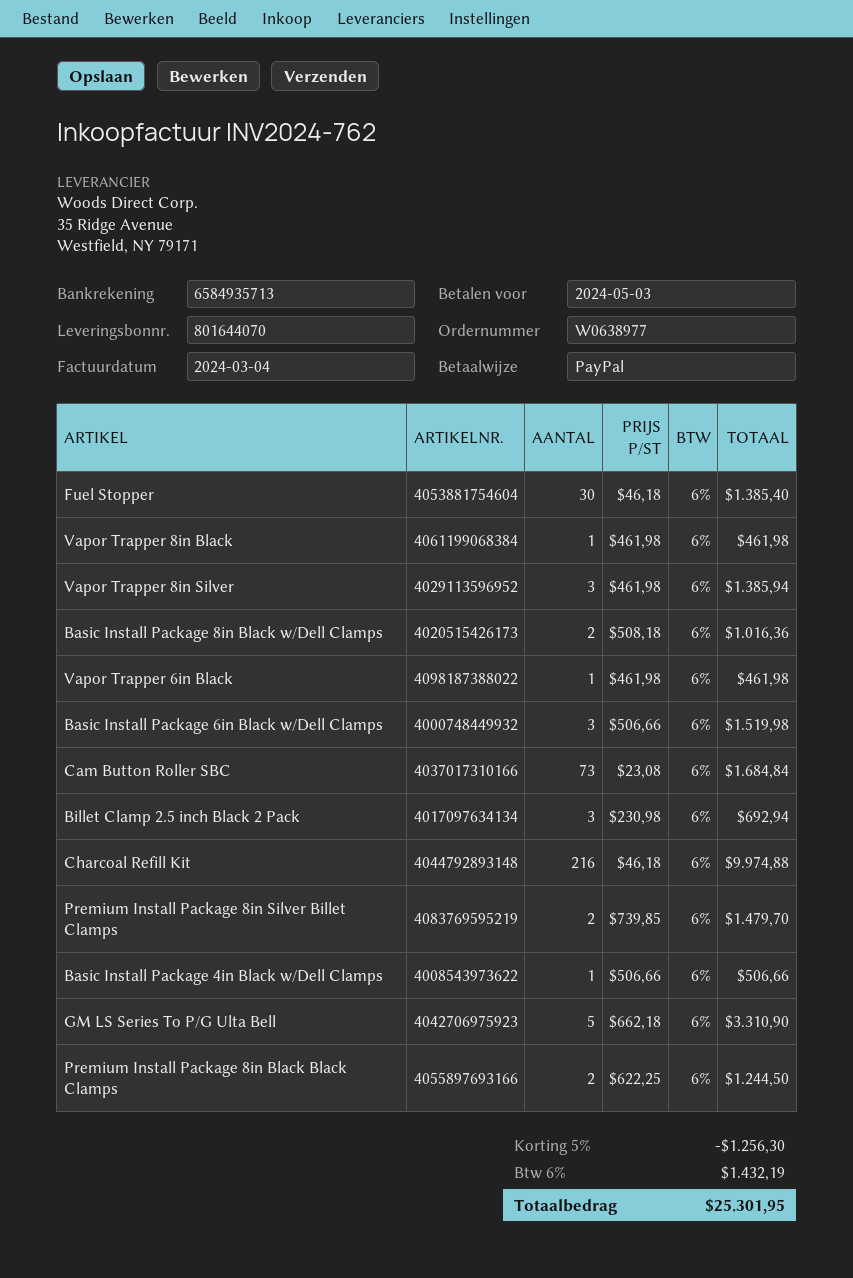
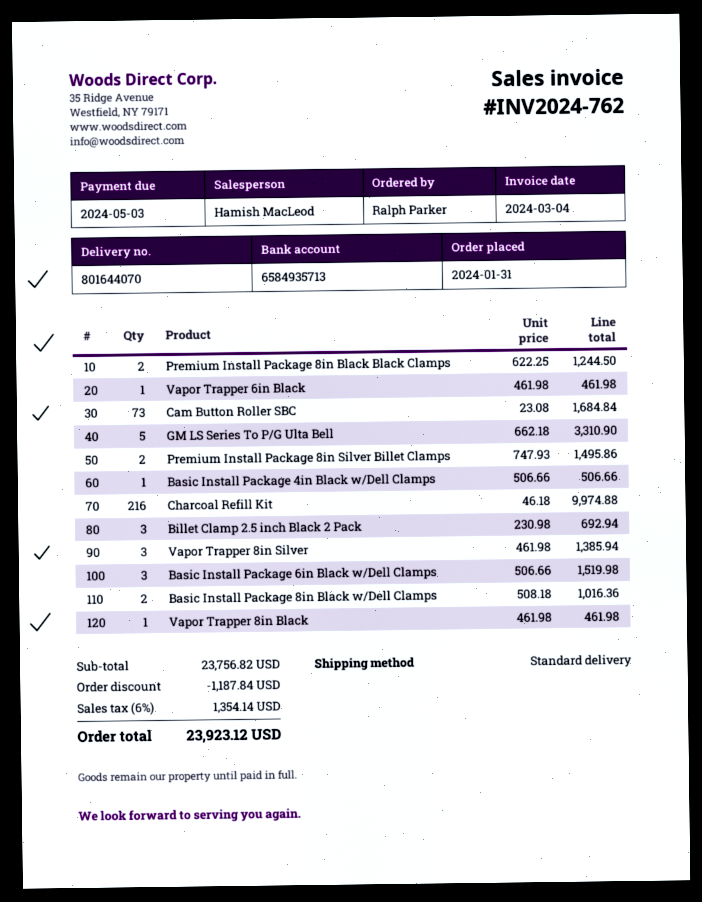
Fuel Stopper: 30 x 46.18 = 1385.40 -> none
Premium Install Package 8in Silver Billet Clamps: 2 x 739.85 = 1479.70 -> 2 x 747.93 = 1495.86
discount: 1256.30 -> 1187.84
tax: 6% = 1432.19 -> 6% = 1354.14
total: 25301.95 -> 23923.12

